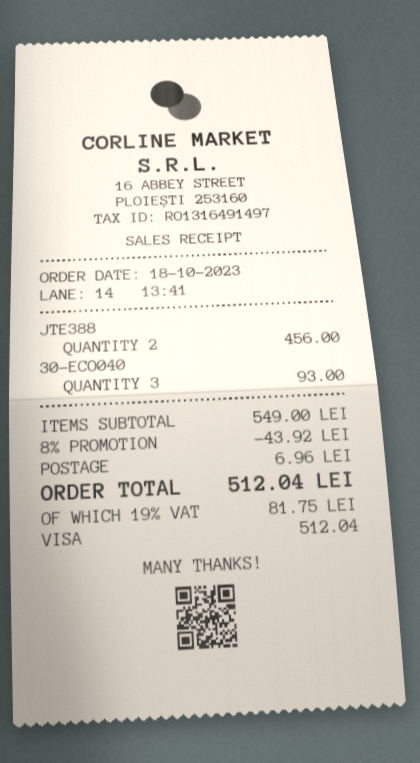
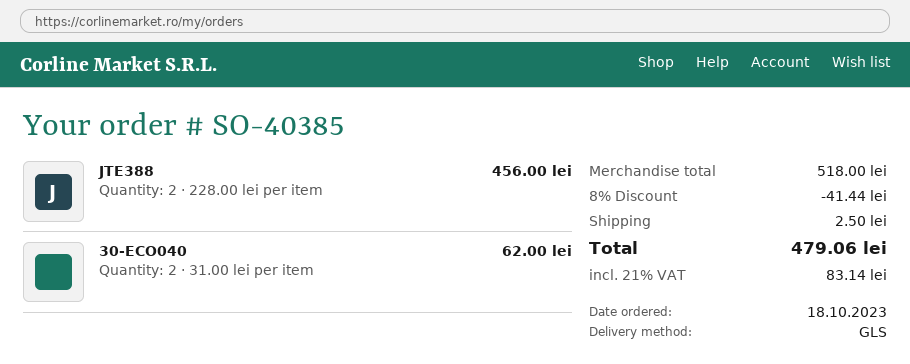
30-ECO040: 3 for 93.00 -> 2 for 62.00
subtotal: 549.00 -> 518.00
discount: 8% = 43.92 -> 8% = 41.44
shipping: 6.96 -> 2.50
tax: 19% = 81.75 -> 21% = 83.14
total: 512.04 -> 479.06

